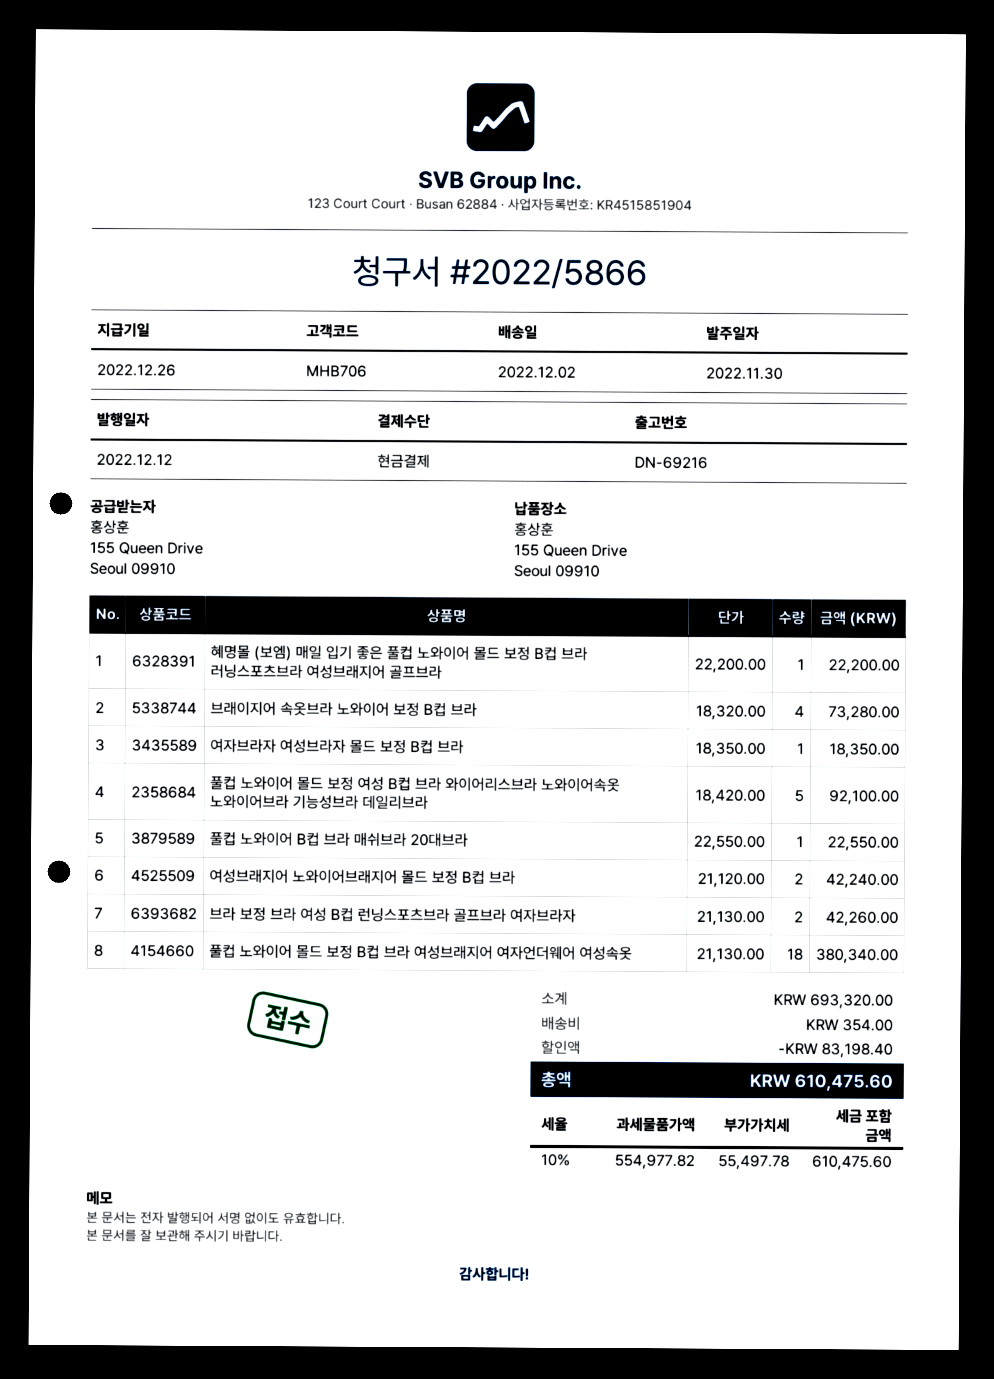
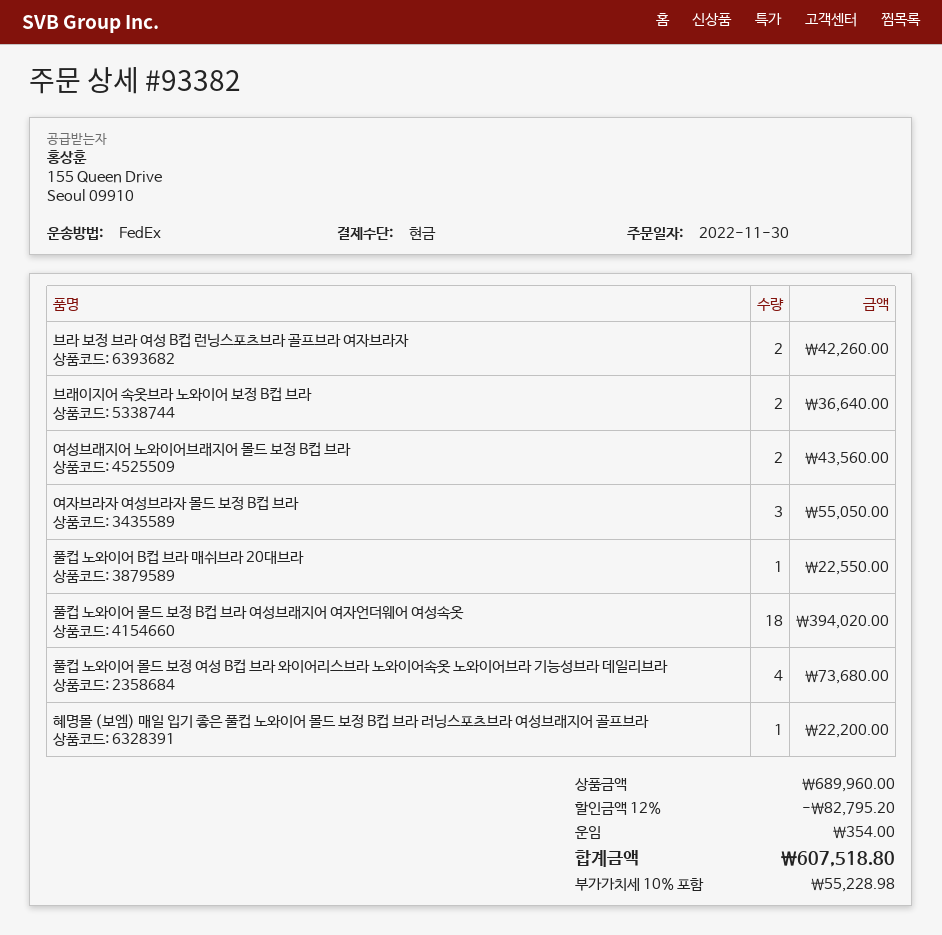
브래이지어 속옷브라 노와이어 보정 B컵 브라: 4 for 73280.00 -> 2 for 36640.00
여자브라자 여성브라자 몰드 보정 B컵 브라: 1 for 18350.00 -> 3 for 55050.00
풀컵 노와이어 몰드 보정 여성 B컵 브라 와이어리스브라 노와이어속옷 노와이어브라 기능성브라 데일리브라: 5 for 92100.00 -> 4 for 73680.00
여성브래지어 노와이어브래지어 몰드 보정 B컵 브라: 2 for 42240.00 -> 2 for 43560.00
풀컵 노와이어 몰드 보정 B컵 브라 여성브래지어 여자언더웨어 여성속옷: 18 for 380340.00 -> 18 for 394020.00
subtotal: 693320.00 -> 689960.00
discount: 83198.40 -> 82795.20
tax: 10% = 55497.78 -> 10% = 55228.98
total: 610475.60 -> 607518.80

